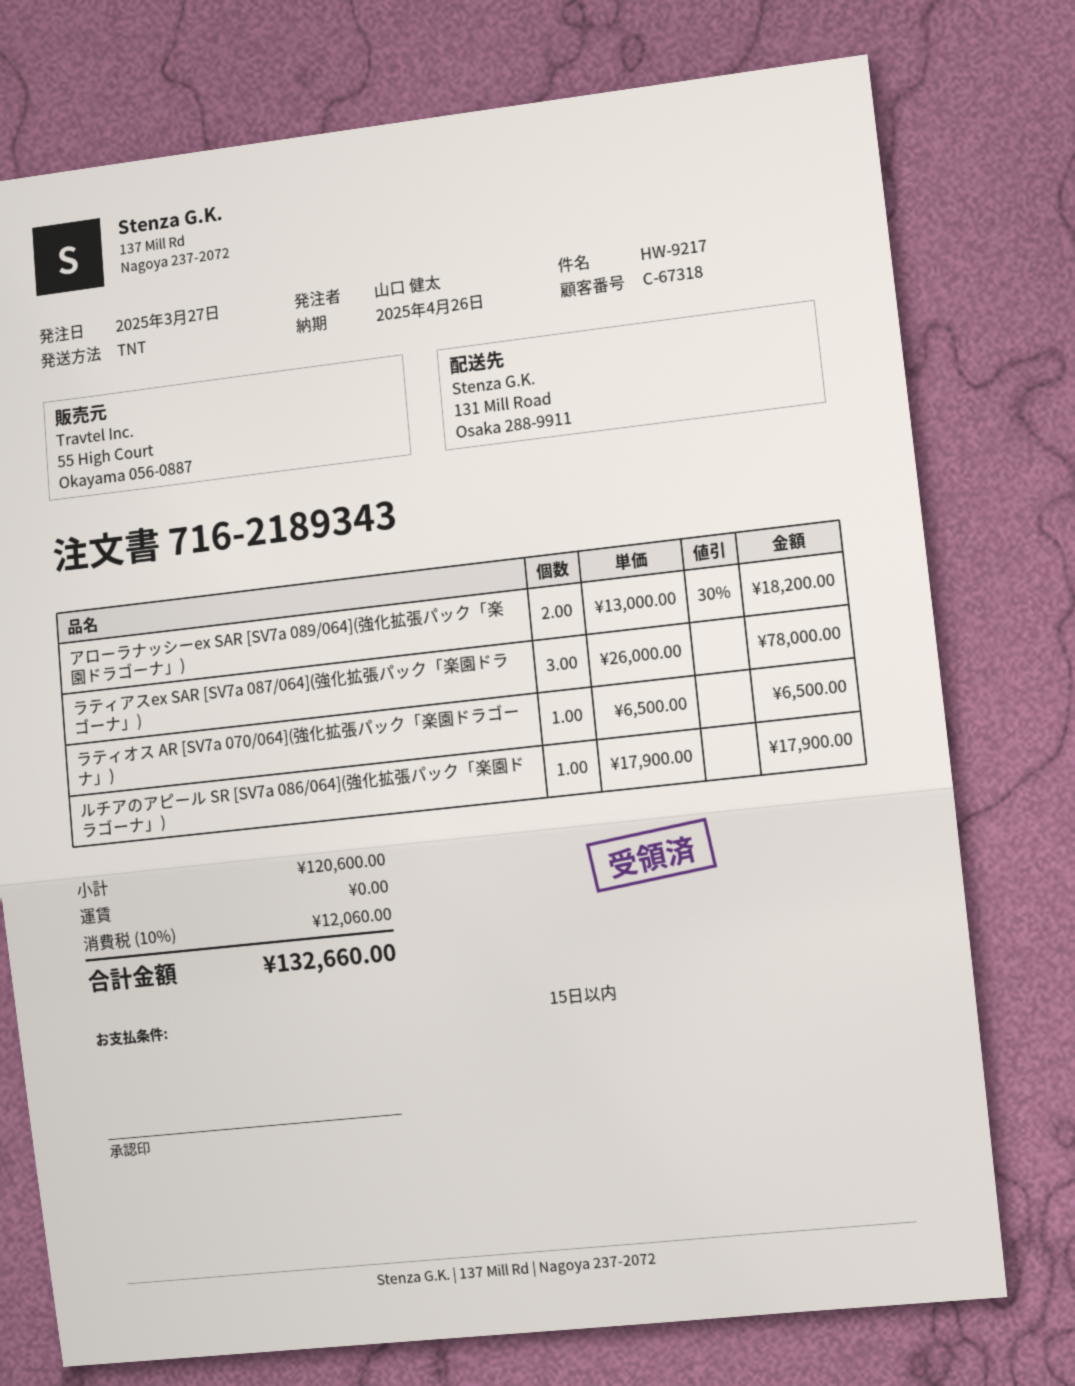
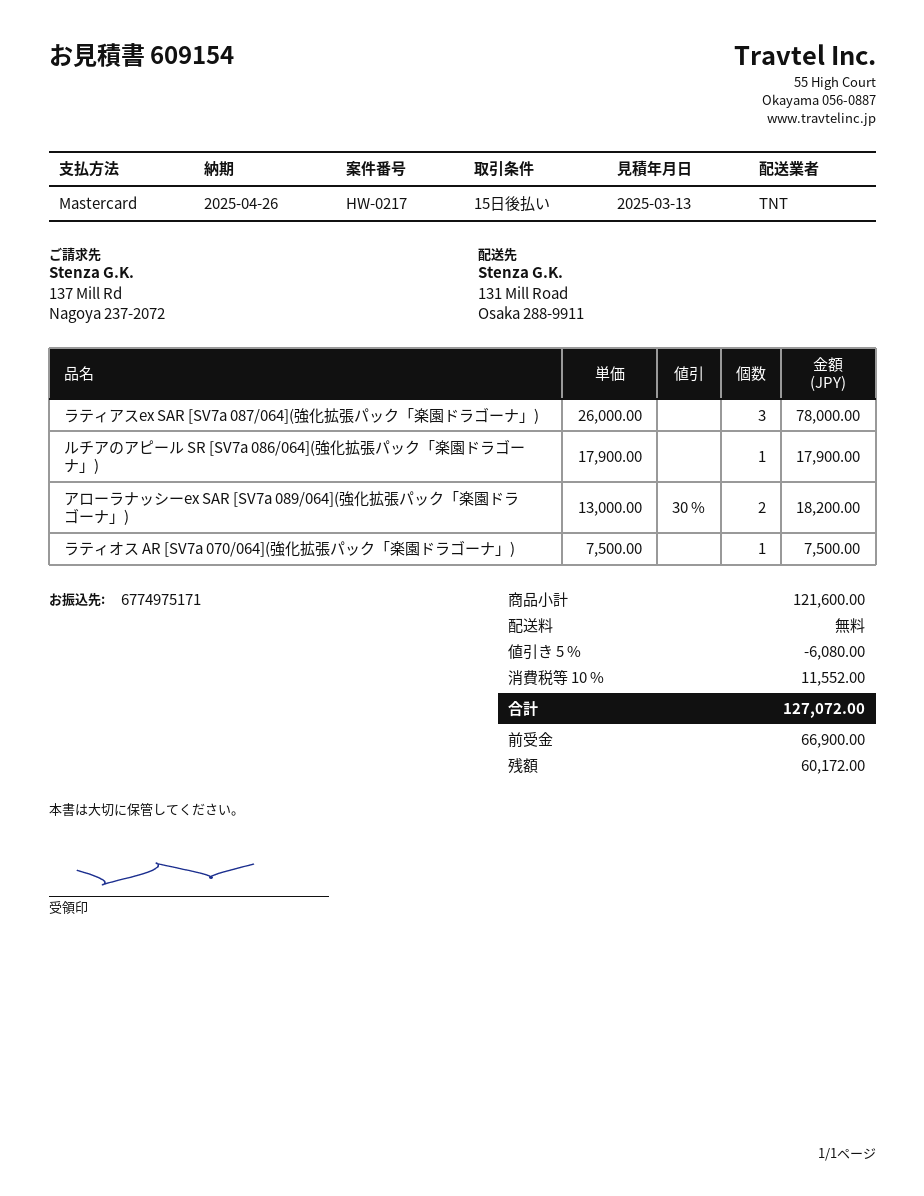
reference: HW-9217 -> HW-0217
ラティオス AR [SV7a 070/064](強化拡張パック「楽園ドラゴーナ」): 1 x 6500.00 = 6500.00 -> 1 x 7500.00 = 7500.00
subtotal: 120600.00 -> 121600.00
discount: none -> 5% = 6080.00
tax: 10% = 12060.00 -> 10% = 11552.00
total: 132660.00 -> 127072.00

